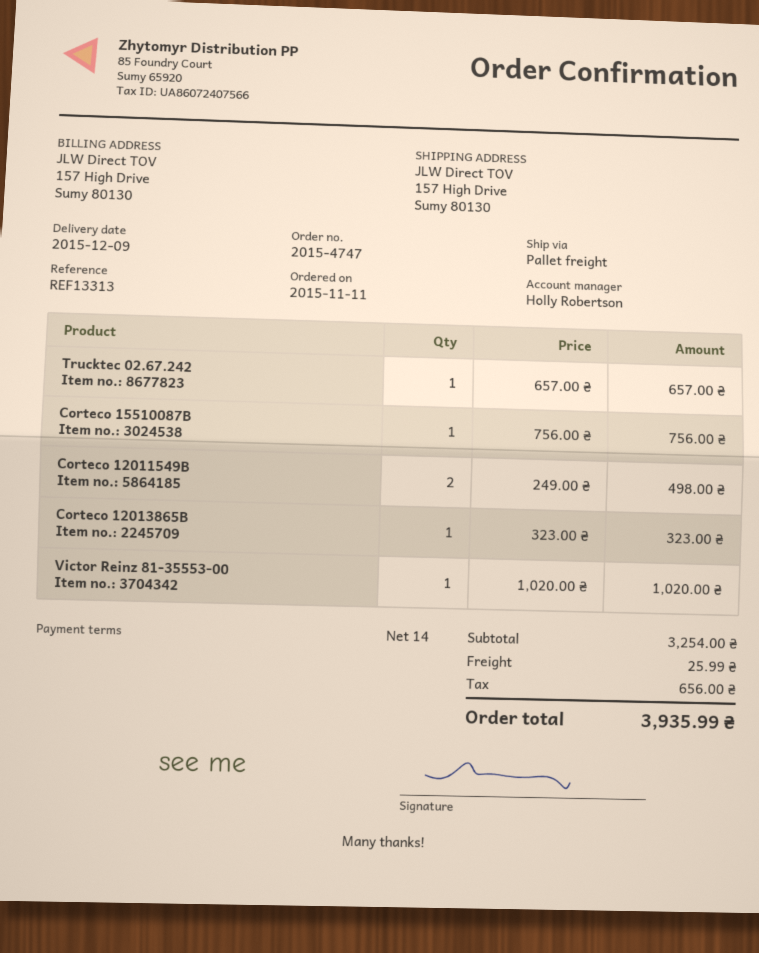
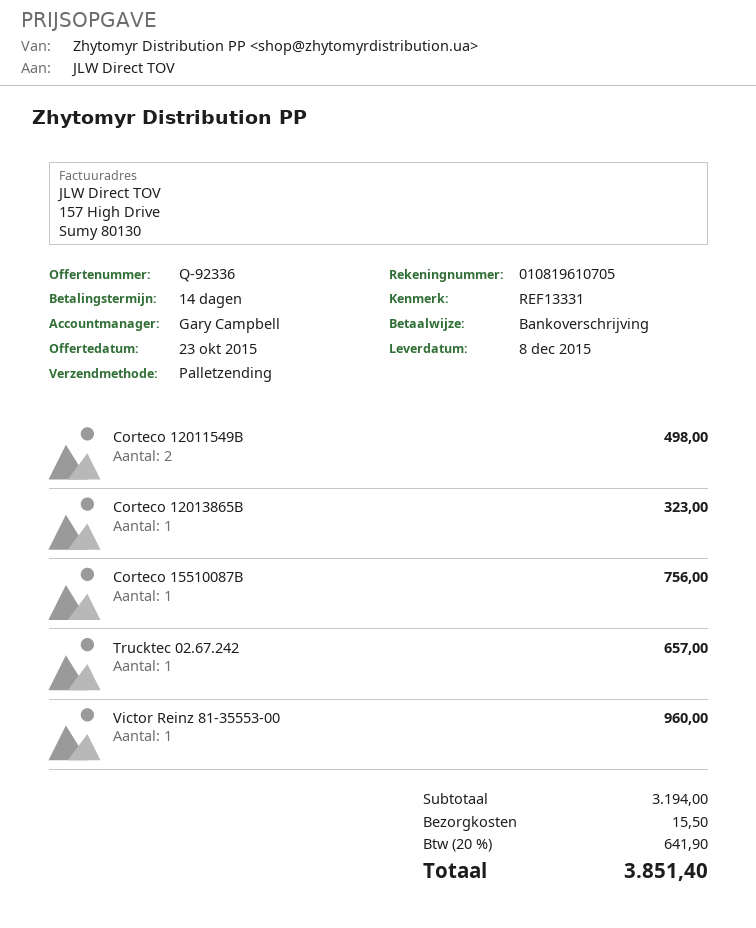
delivery date: 2015-12-09 -> 2015-12-08
reference: REF13313 -> REF13331
sales rep: Holly Robertson -> Gary Campbell
Victor Reinz 81-35553-00: 1 for 1020.00 -> 1 for 960.00
subtotal: 3254.00 -> 3194.00
shipping: 25.99 -> 15.50
tax: 656.00 -> 641.90
total: 3935.99 -> 3851.40

